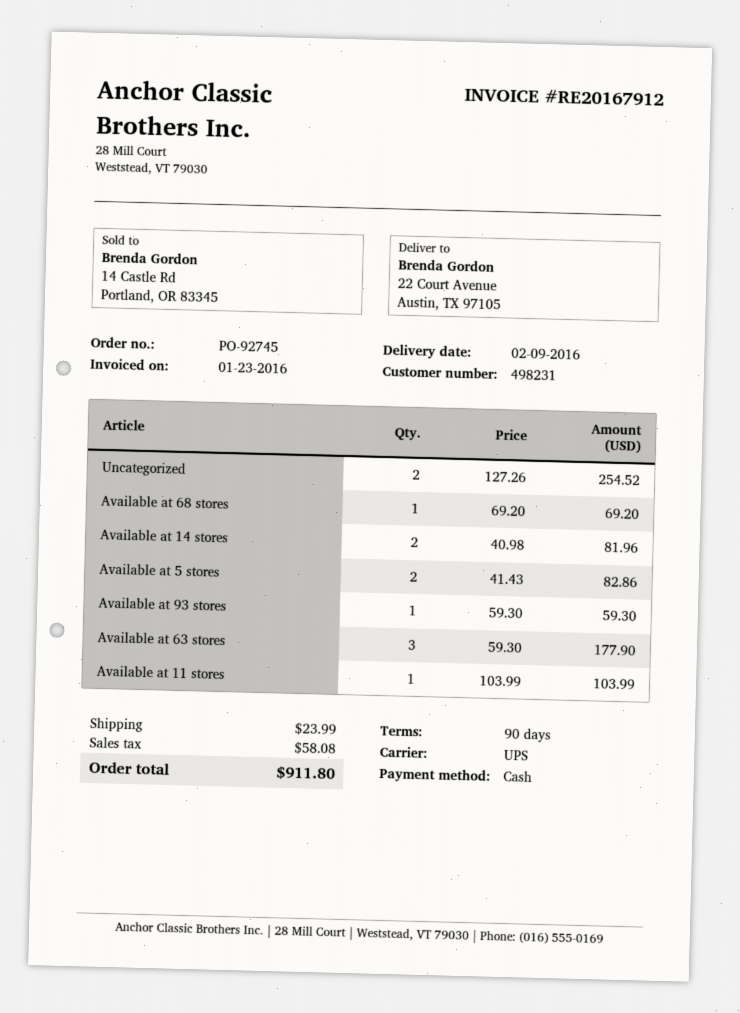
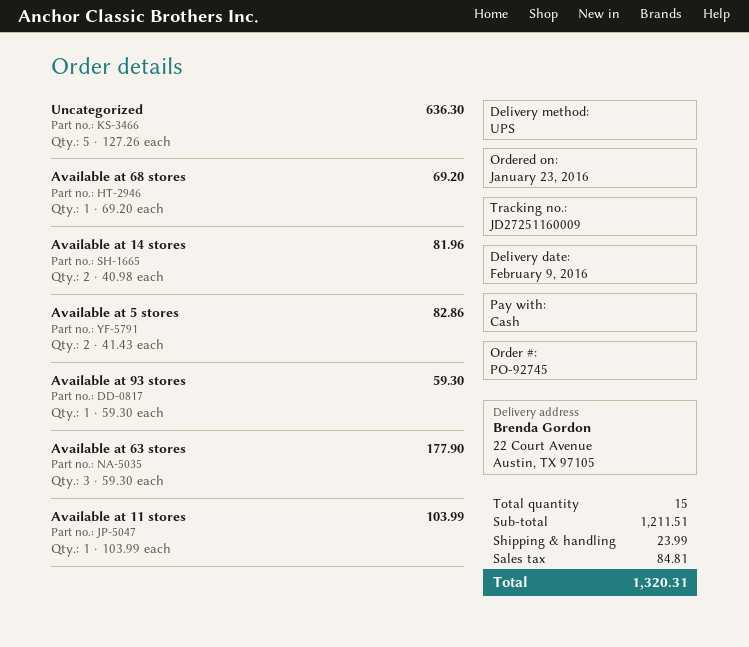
Uncategorized: 2 x 127.26 = 254.52 -> 5 x 127.26 = 636.30
tax: 58.08 -> 84.81
total: 911.80 -> 1320.31

